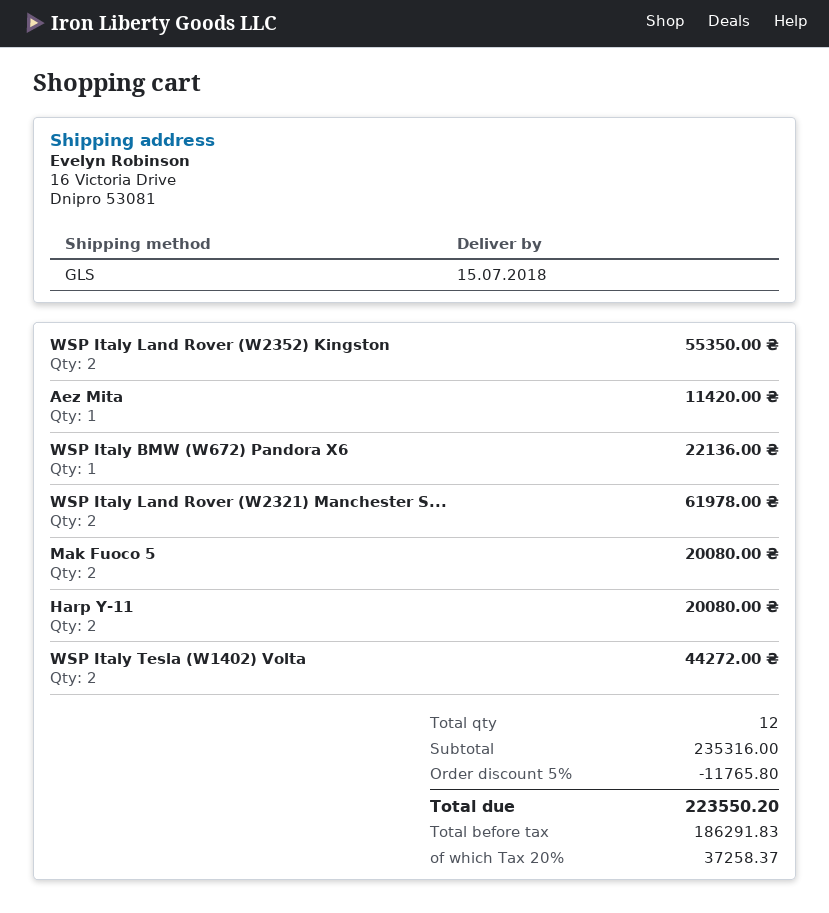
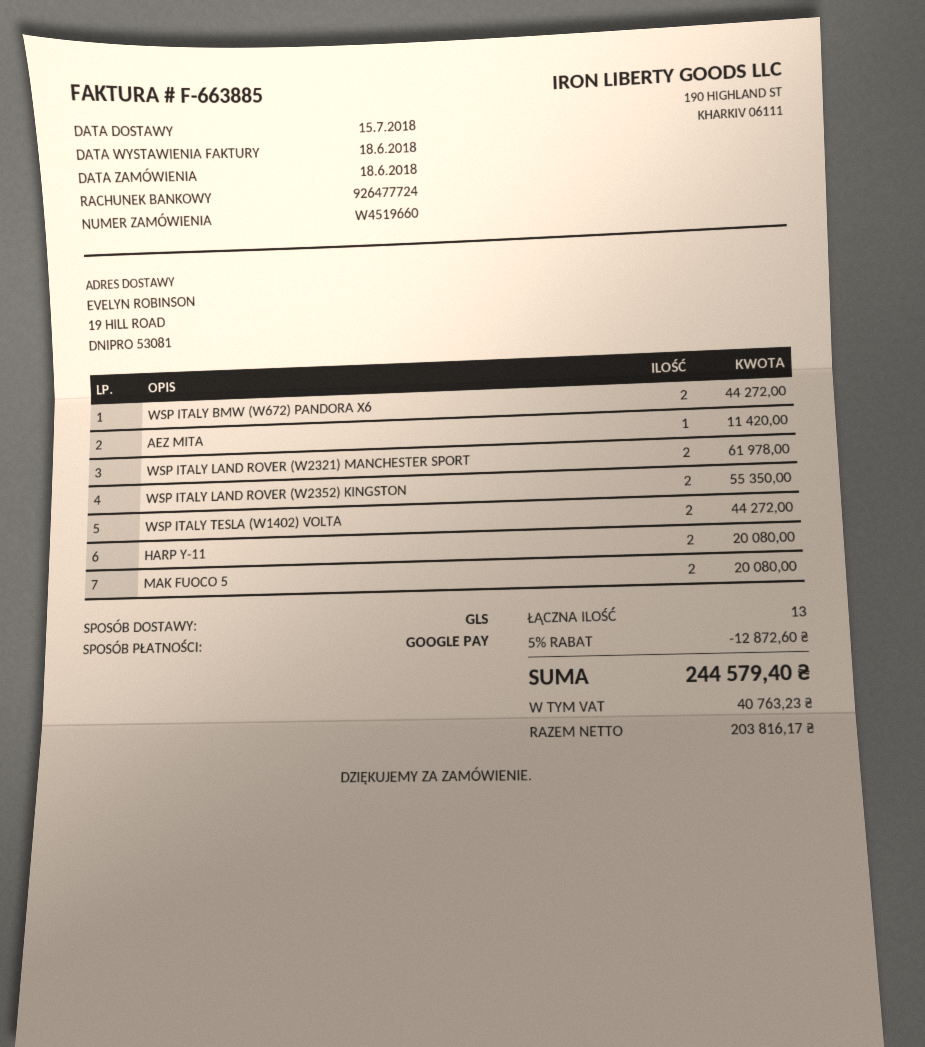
ship to: 16 Victoria Drive, Dnipro 53081 -> 19 HILL ROAD, DNIPRO 53081
WSP Italy BMW (W672) Pandora X6: 1 for 22136.00 -> 2 for 44272.00
total quantity: 12 -> 13
discount: 5% = 11765.80 -> 5% = 12872.60
net: 186291.83 -> 203816.17
tax: 37258.37 -> 40763.23
total: 223550.20 -> 244579.40

